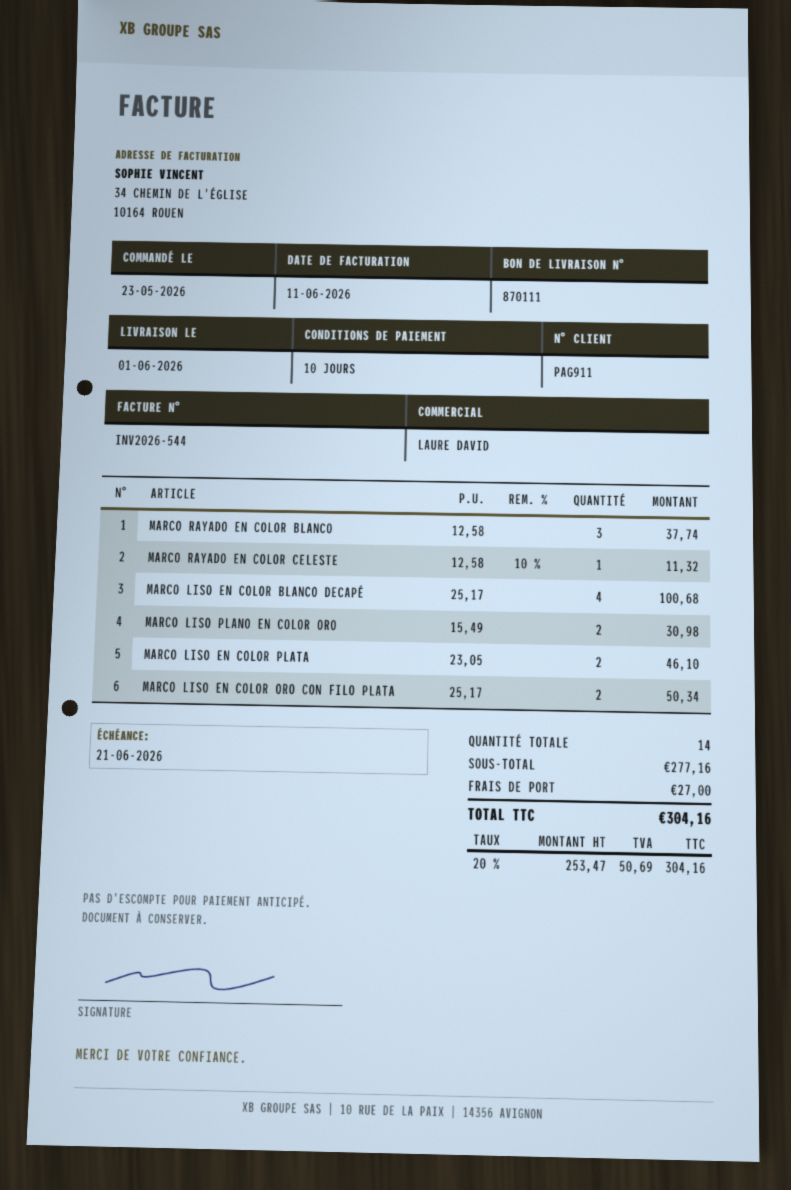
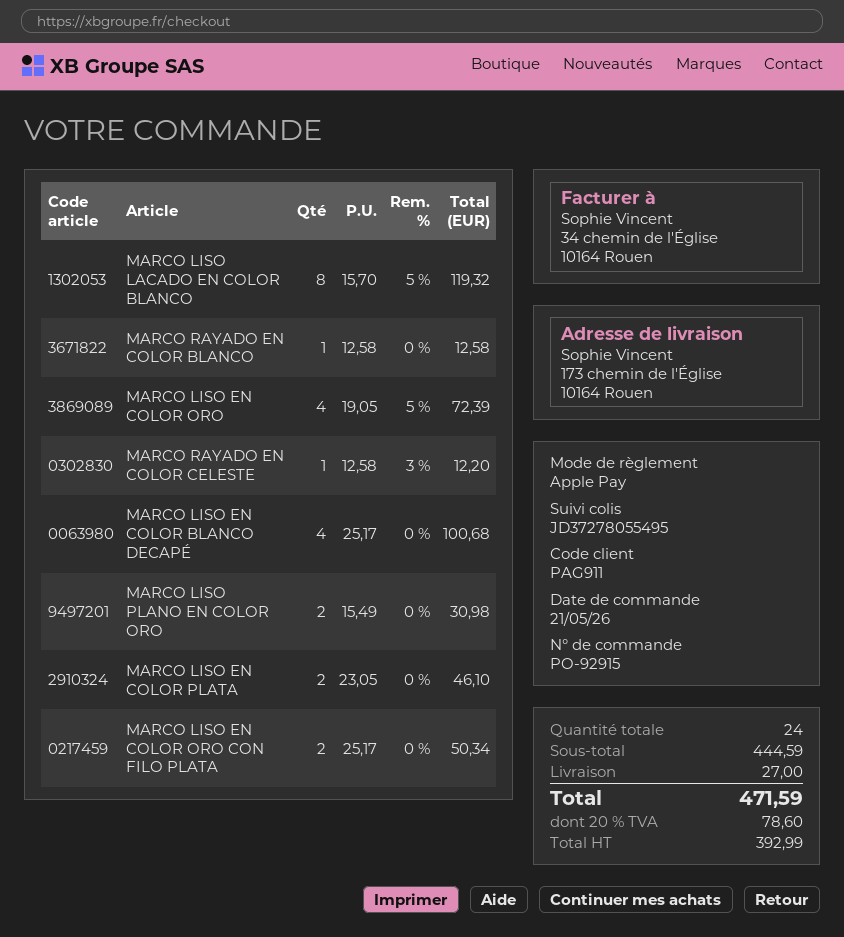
order date: 2026-05-23 -> 2026-05-21
MARCO RAYADO EN COLOR BLANCO: 3 x 12.58 = 37.74 -> 1 x 12.58 = 12.58
MARCO RAYADO EN COLOR CELESTE: 1 x 12.58 - 10% = 11.32 -> 1 x 12.58 - 3% = 12.20
MARCO LISO LACADO EN COLOR BLANCO: none -> 8 x 15.70 - 5% = 119.32
MARCO LISO EN COLOR ORO: none -> 4 x 19.05 - 5% = 72.39
total quantity: 14 -> 24
subtotal: 277.16 -> 444.59
net: 253.47 -> 392.99
tax: 20% = 50.69 -> 20% = 78.60
total: 304.16 -> 471.59

